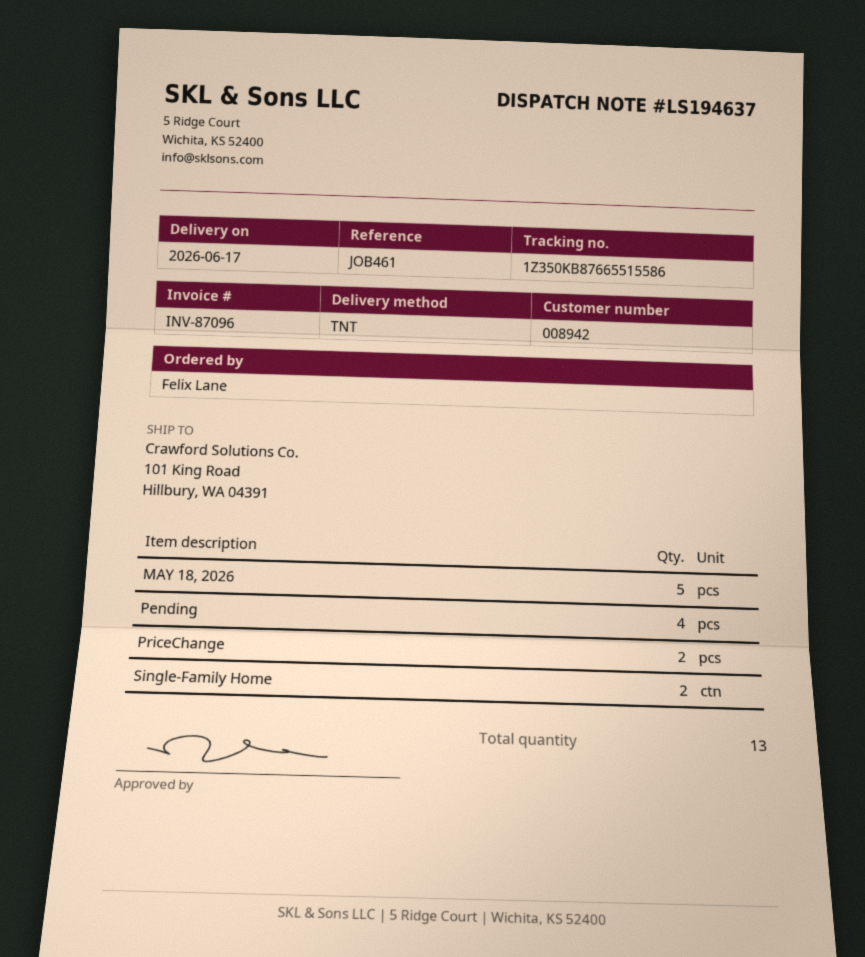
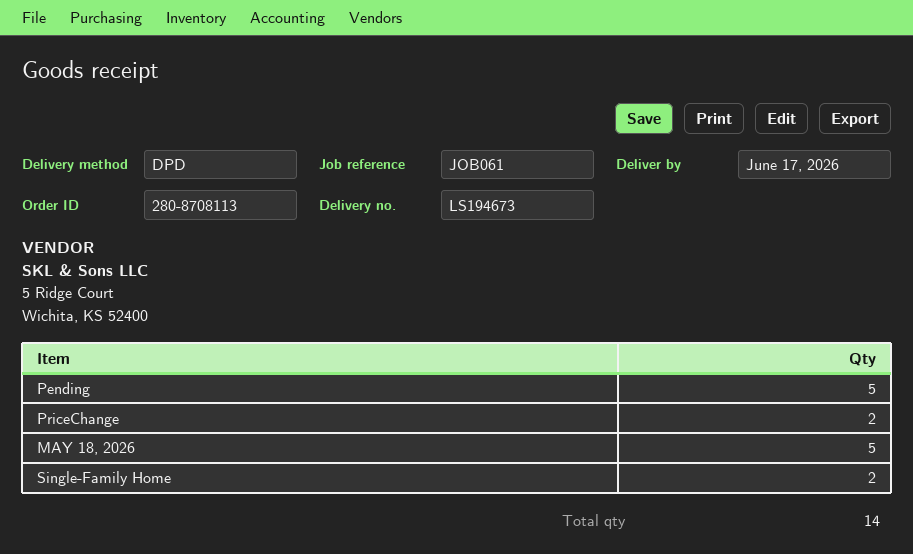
delivery note number: LS194637 -> LS194673
reference: JOB461 -> JOB061
shipping method: TNT -> DPD
Pending: 4 -> 5
total quantity: 13 -> 14

